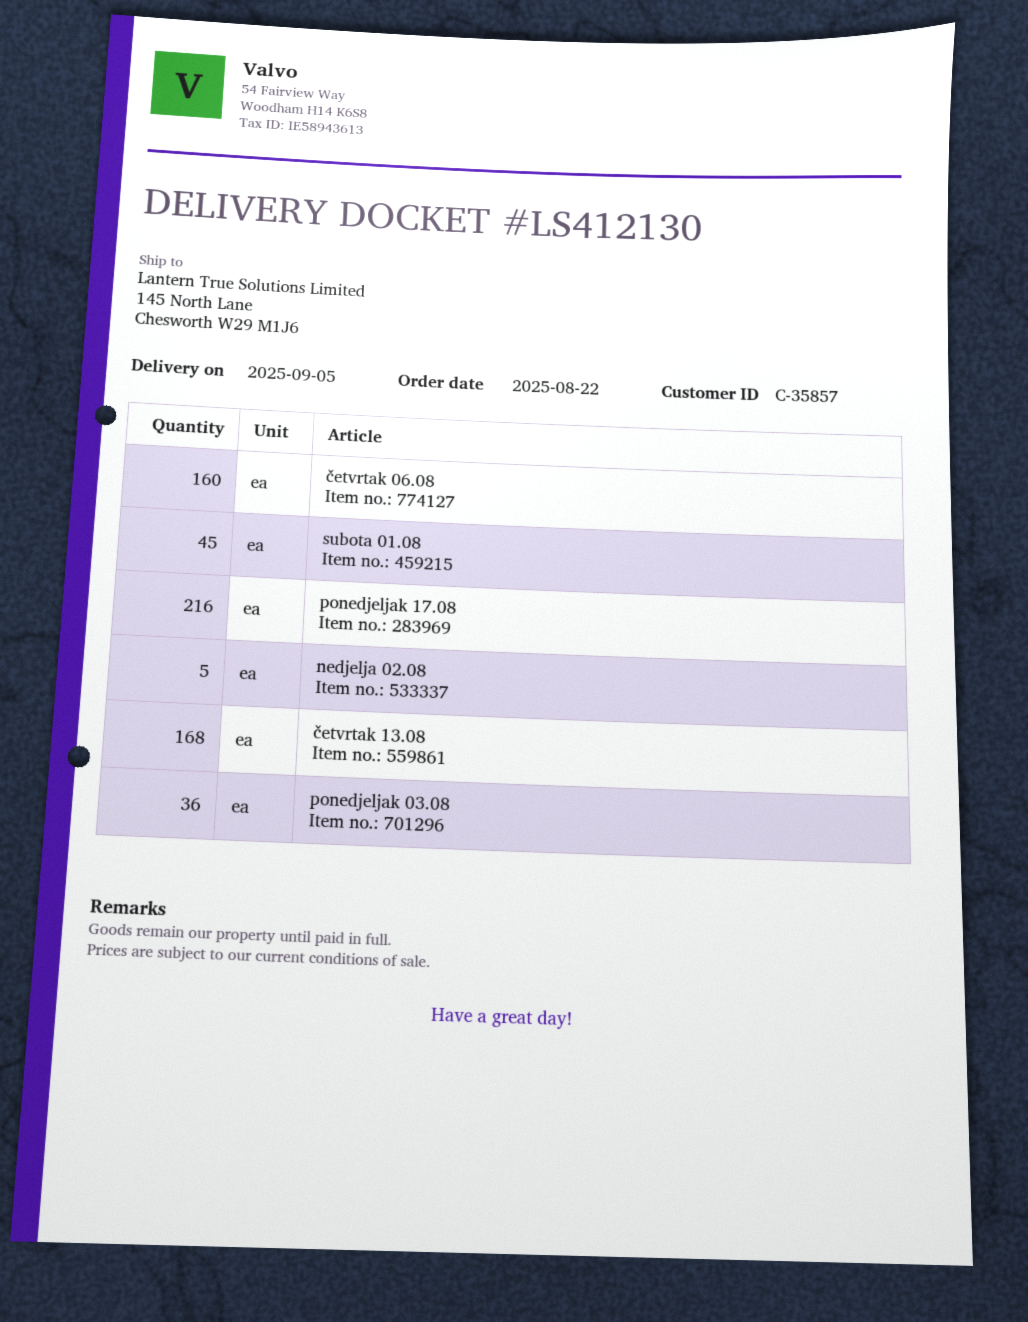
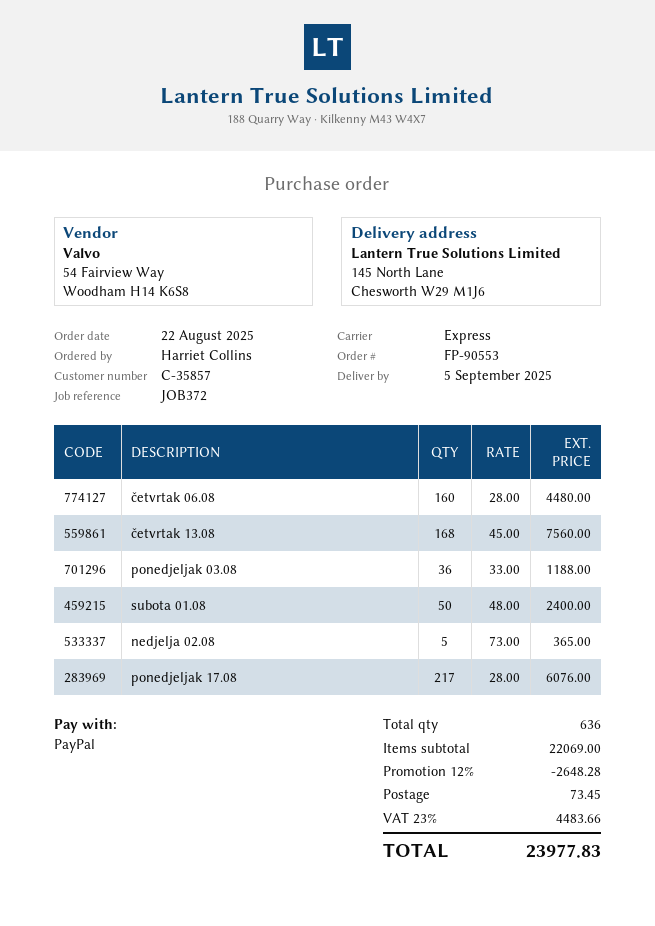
subota 01.08: 45 -> 50
ponedjeljak 17.08: 216 -> 217

